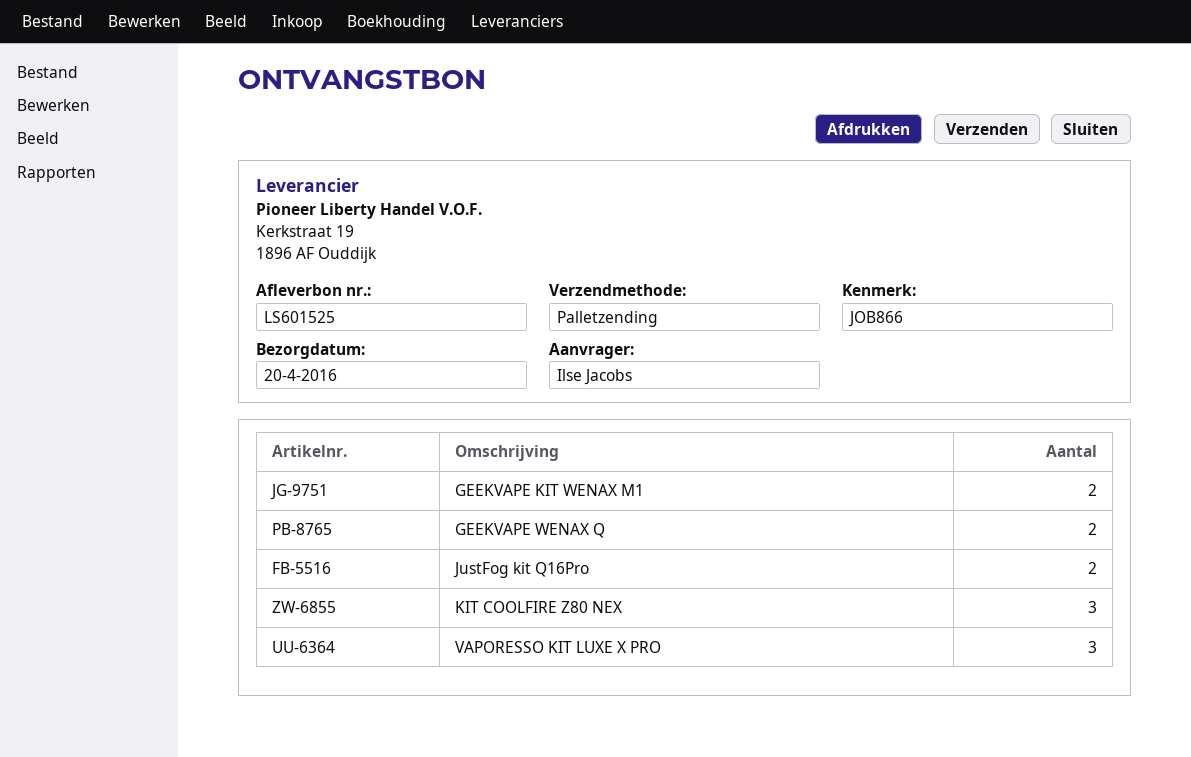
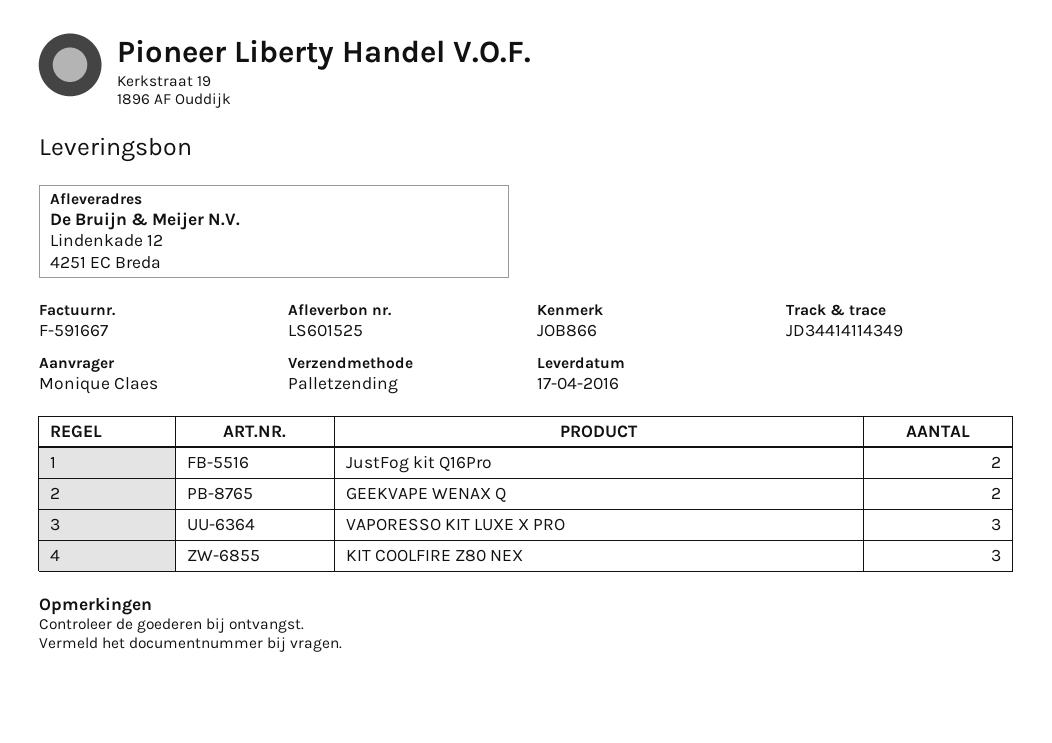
delivery date: 2016-04-20 -> 2016-04-17
ordered by: Ilse Jacobs -> Monique Claes
GEEKVAPE KIT WENAX M1: 2 -> none

